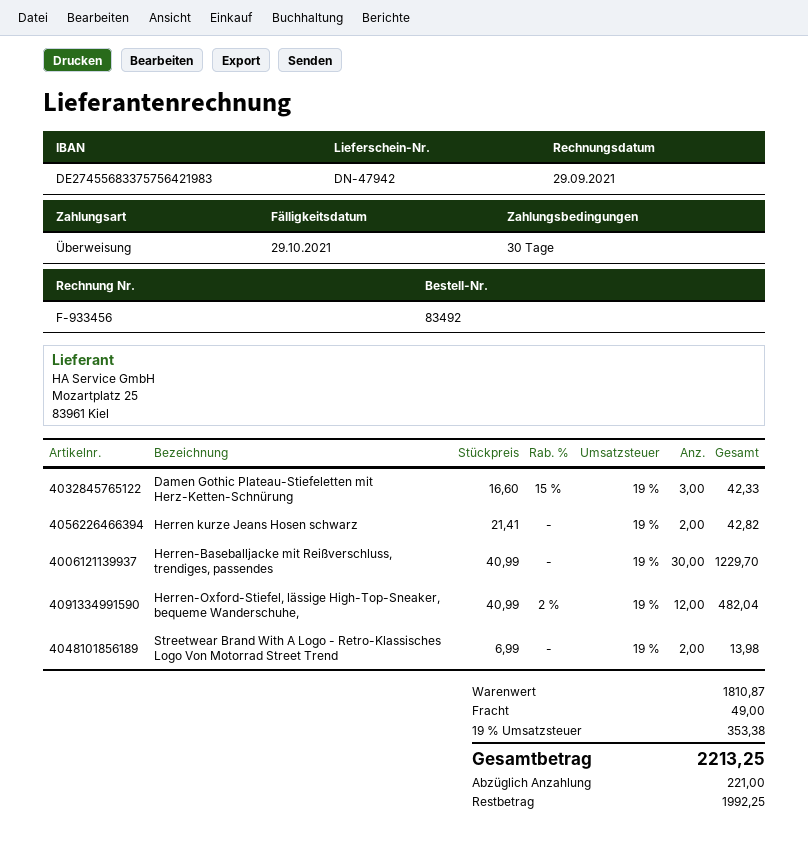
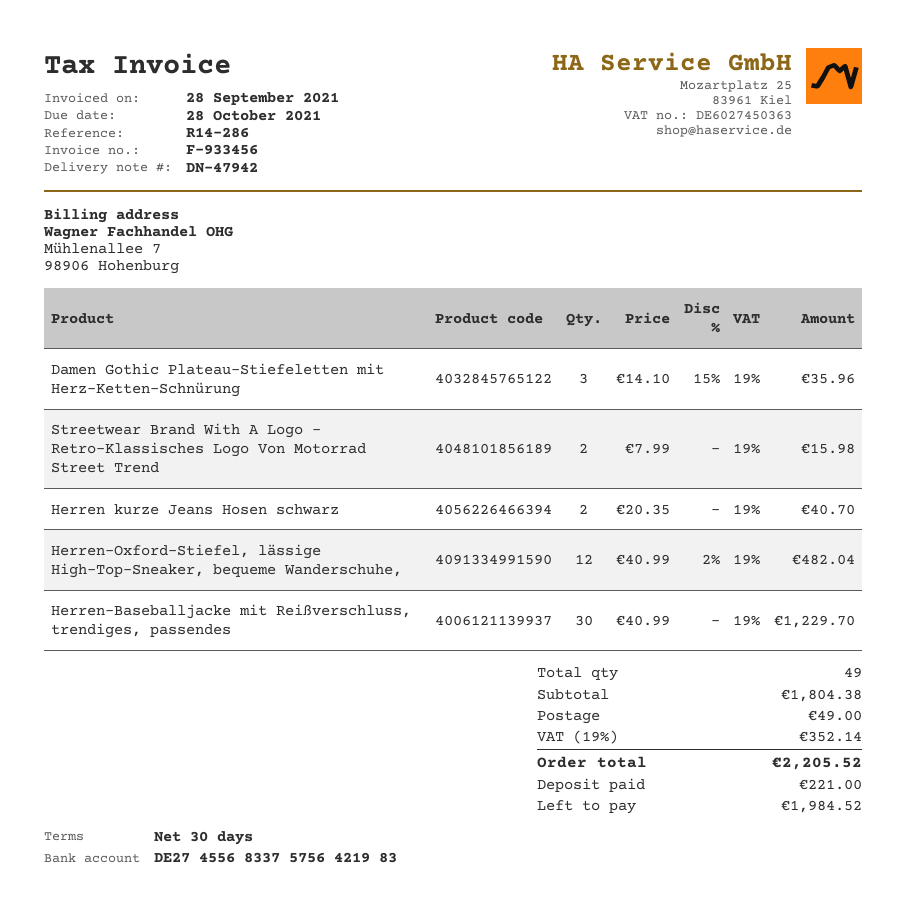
invoice date: 2021-09-29 -> 2021-09-28
due date: 2021-10-29 -> 2021-10-28
Damen Gothic Plateau-Stiefeletten mit Herz-Ketten-Schnürung: 3 x 16.60 - 15% = 42.33 -> 3 x 14.10 - 15% = 35.96
Herren kurze Jeans Hosen schwarz: 2 x 21.41 = 42.82 -> 2 x 20.35 = 40.70
Streetwear Brand With A Logo - Retro-Klassisches Logo Von Motorrad Street Trend: 2 x 6.99 = 13.98 -> 2 x 7.99 = 15.98
subtotal: 1810.87 -> 1804.38
tax: 19% = 353.38 -> 19% = 352.14
total: 2213.25 -> 2205.52
balance: 1992.25 -> 1984.52

